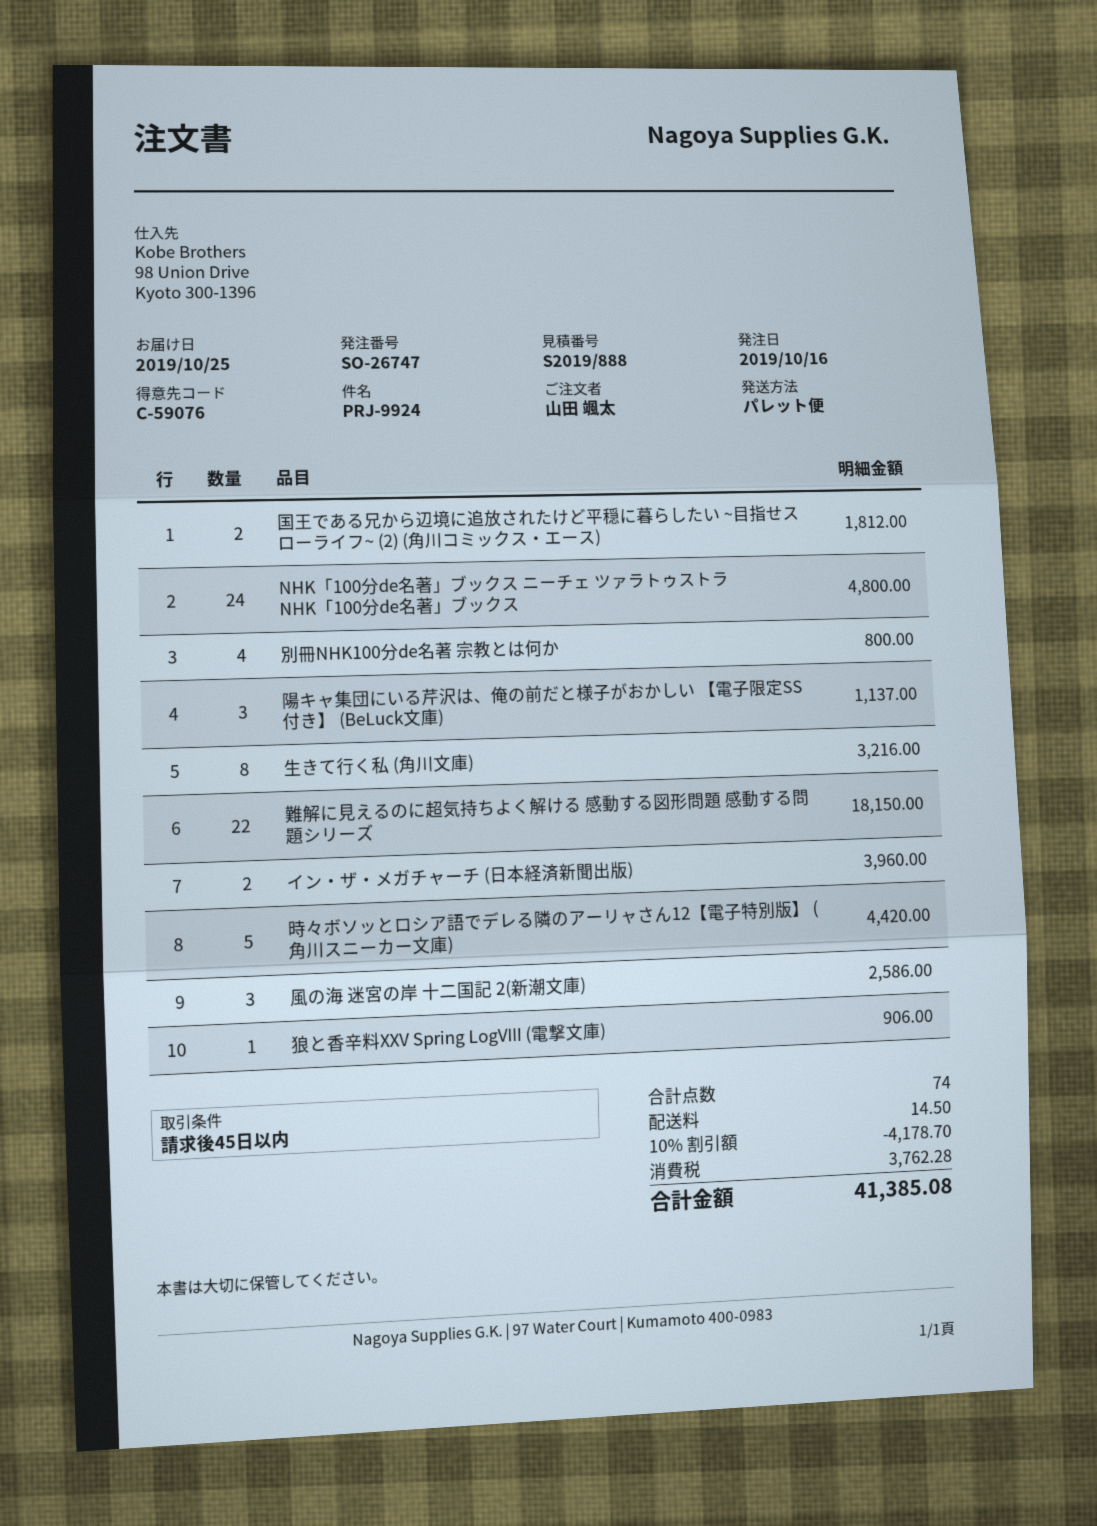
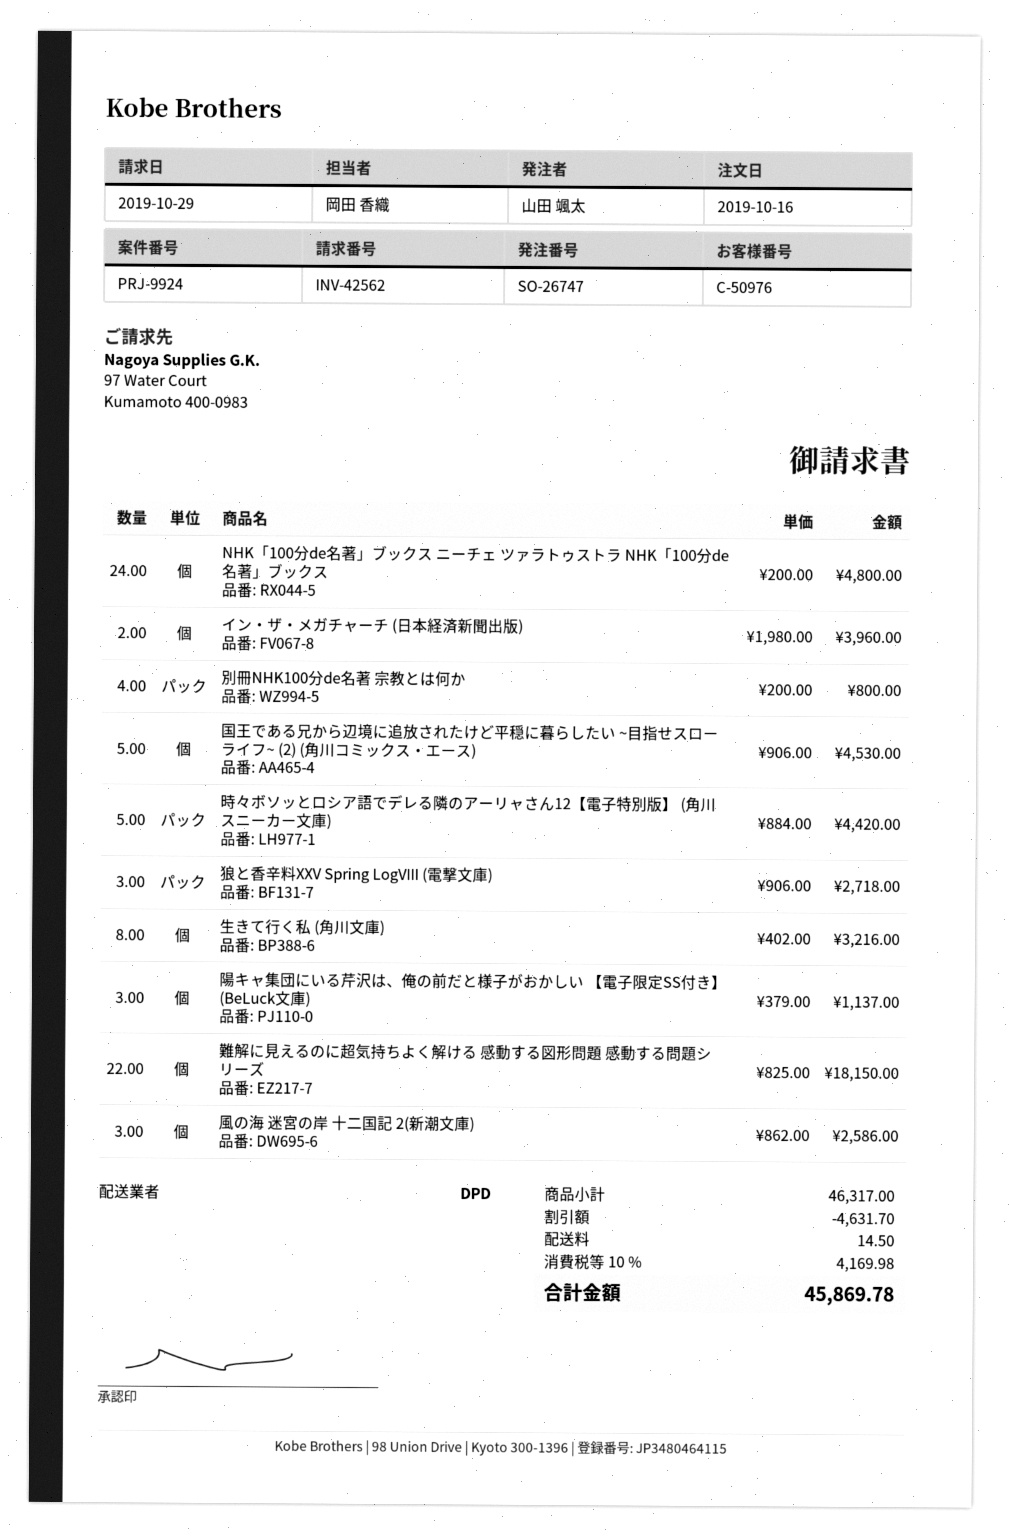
customer number: C-59076 -> C-50976
shipping method: pallet freight -> DPD
国王である兄から辺境に追放されたけど平穏に暮らしたい ~目指せスローライフ~ (2) (角川コミックス・エース): 2 for 1812.00 -> 5 for 4530.00
狼と香辛料XXV Spring LogVIII (電撃文庫): 1 for 906.00 -> 3 for 2718.00
discount: 4178.70 -> 4631.70
tax: 3762.28 -> 4169.98
total: 41385.08 -> 45869.78

